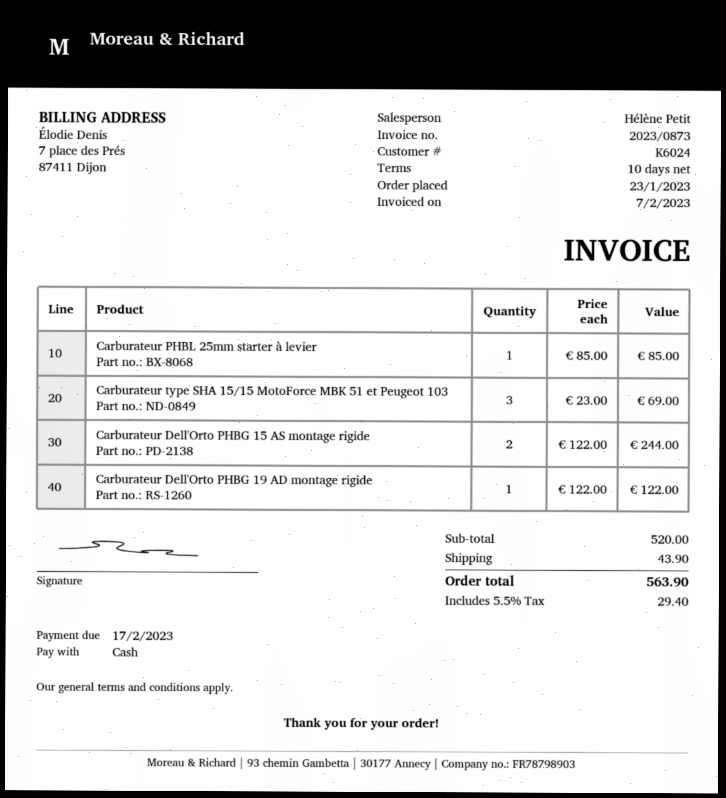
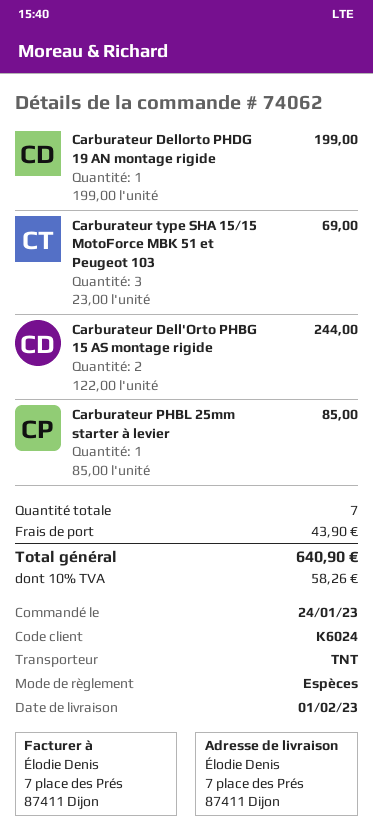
order date: 2023-01-23 -> 2023-01-24
Carburateur Dell'Orto PHBG 19 AD montage rigide: 1 x 122.00 = 122.00 -> none
Carburateur Dellorto PHDG 19 AN montage rigide: none -> 1 x 199.00 = 199.00
tax: 5.5% = 29.40 -> 10% = 58.26
total: 563.90 -> 640.90

